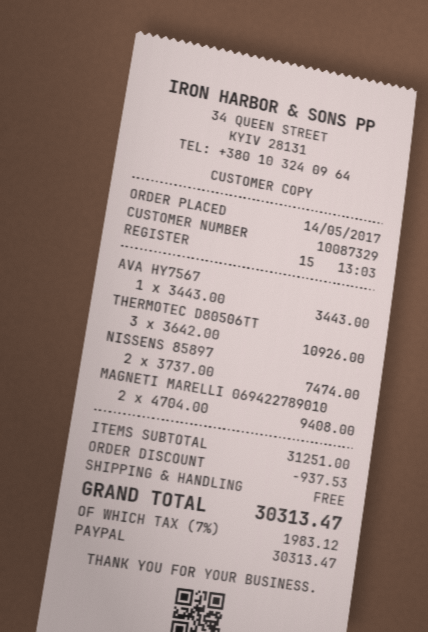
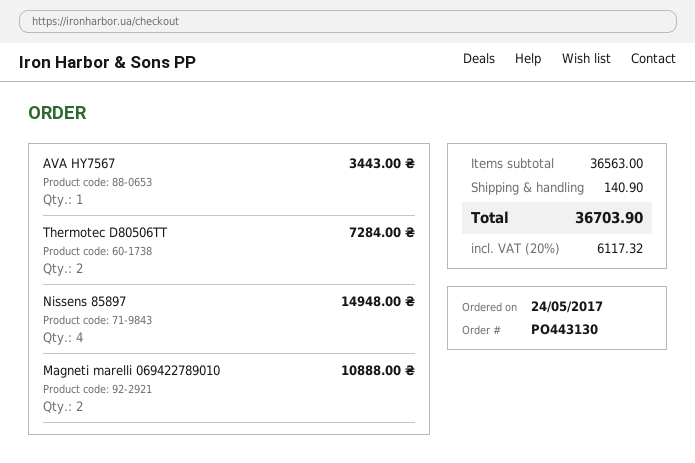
order date: 2017-05-14 -> 2017-05-24
THERMOTEC D80506TT: 3 for 10926.00 -> 2 for 7284.00
NISSENS 85897: 2 for 7474.00 -> 4 for 14948.00
MAGNETI MARELLI 069422789010: 2 for 9408.00 -> 2 for 10888.00
subtotal: 31251.00 -> 36563.00
discount: 937.53 -> none
shipping: 0.00 -> 140.90
tax: 7% = 1983.12 -> 20% = 6117.32
total: 30313.47 -> 36703.90

